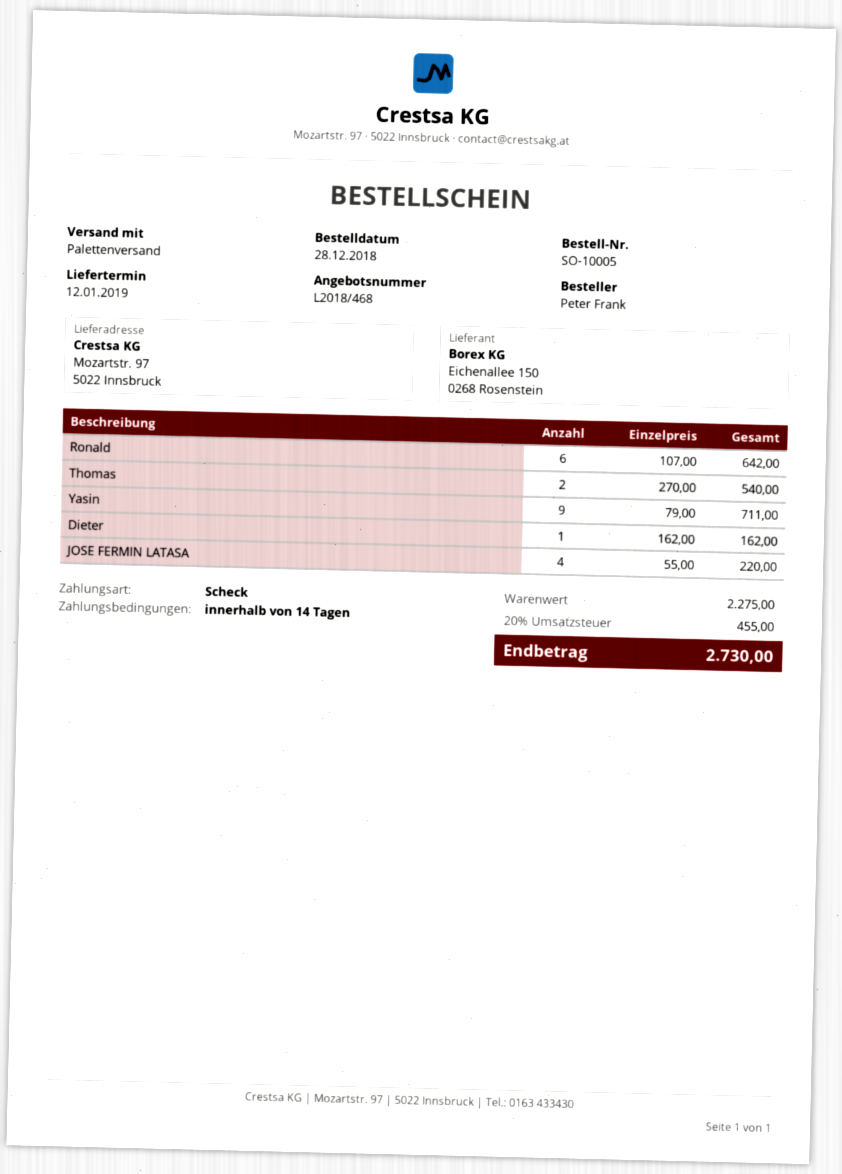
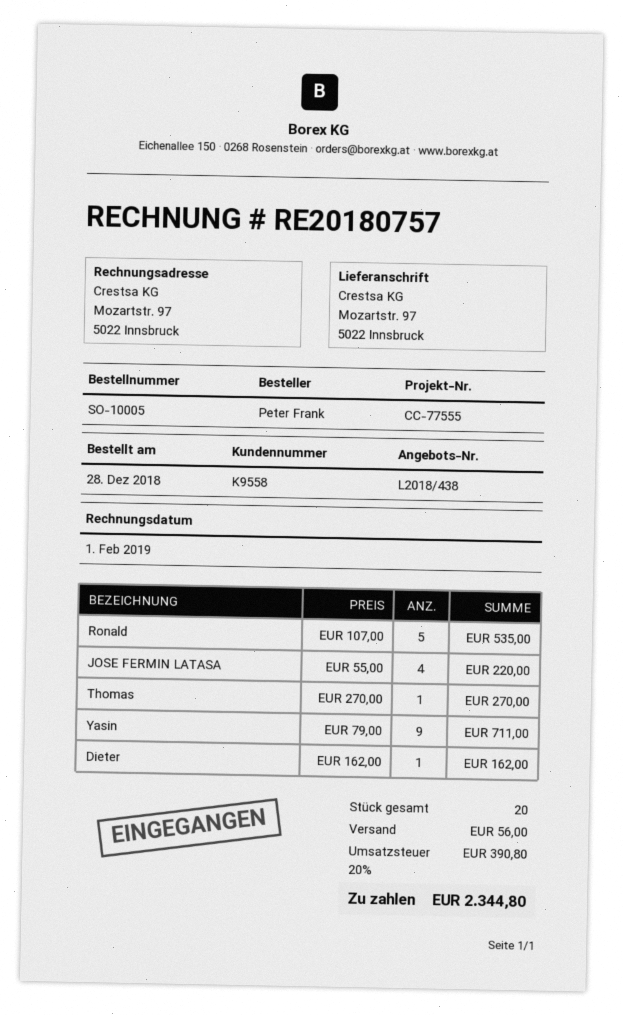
quote number: L2018/468 -> L2018/438
Ronald: 6 x 107.00 = 642.00 -> 5 x 107.00 = 535.00
Thomas: 2 x 270.00 = 540.00 -> 1 x 270.00 = 270.00
shipping: none -> 56.00
tax: 20% = 455.00 -> 20% = 390.80
total: 2730.00 -> 2344.80

